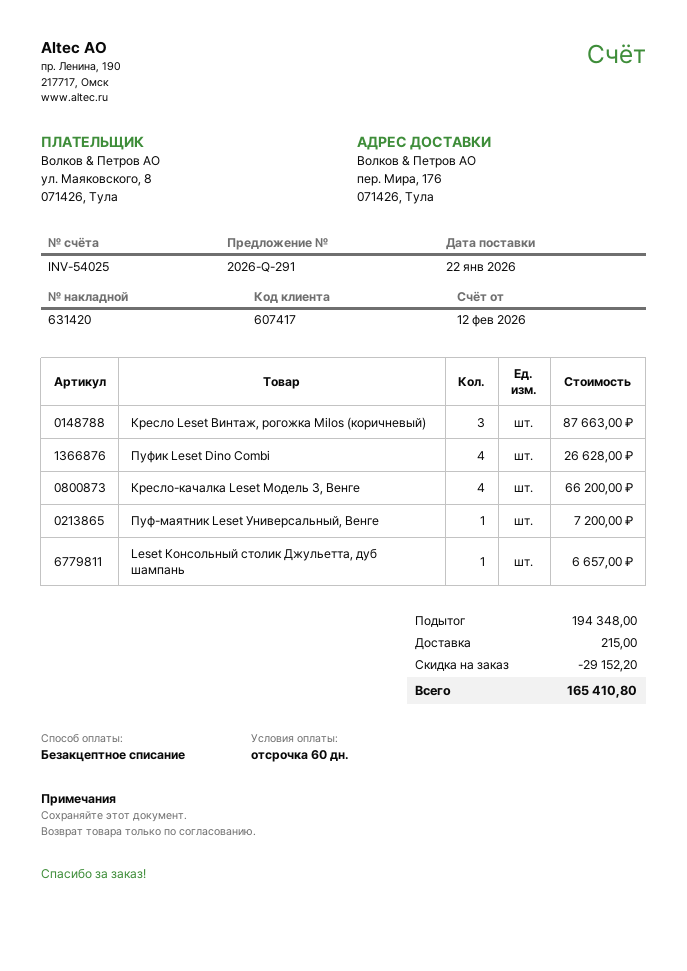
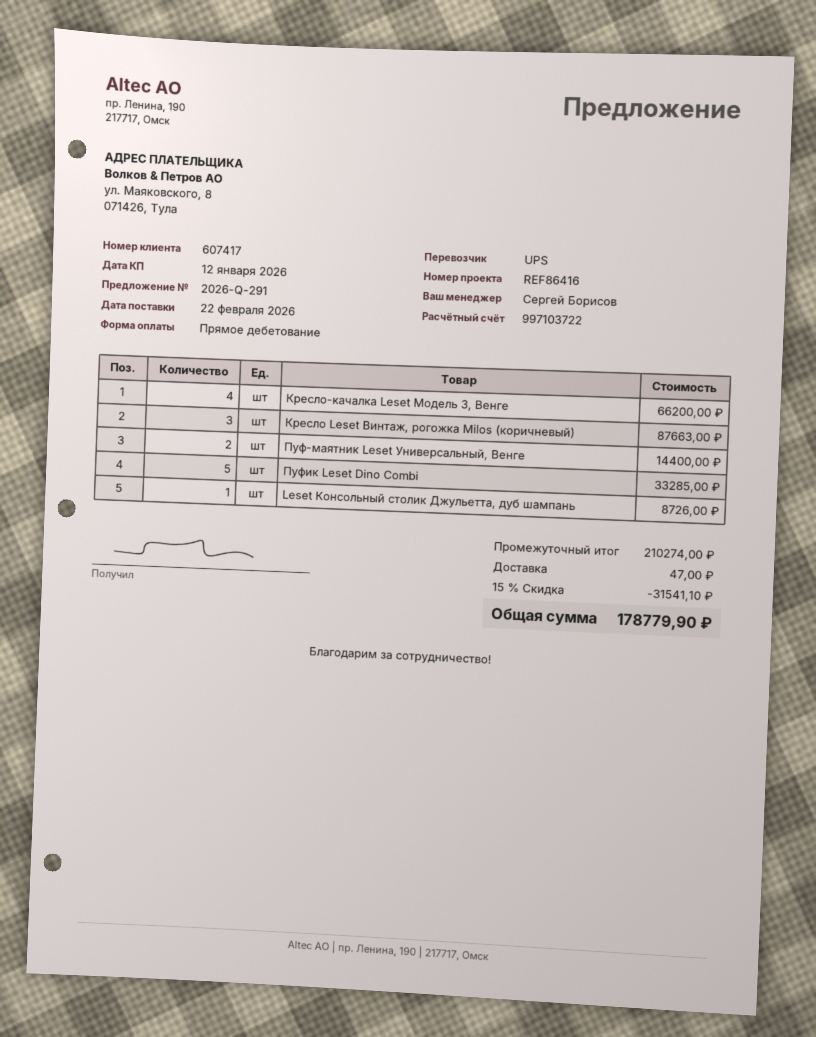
delivery date: 2026-01-22 -> 2026-02-22
Пуфик Leset Dino Combi: 4 for 26628.00 -> 5 for 33285.00
Пуф-маятник Leset Универсальный, Венге: 1 for 7200.00 -> 2 for 14400.00
Leset Консольный столик Джульетта, дуб шампань: 1 for 6657.00 -> 1 for 8726.00
subtotal: 194348.00 -> 210274.00
discount: 29152.20 -> 31541.10
shipping: 215.00 -> 47.00
total: 165410.80 -> 178779.90

